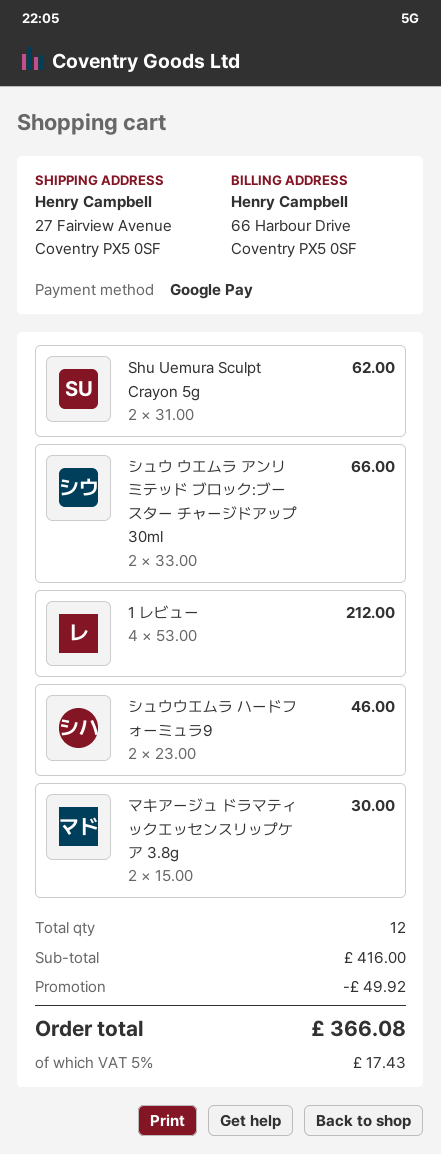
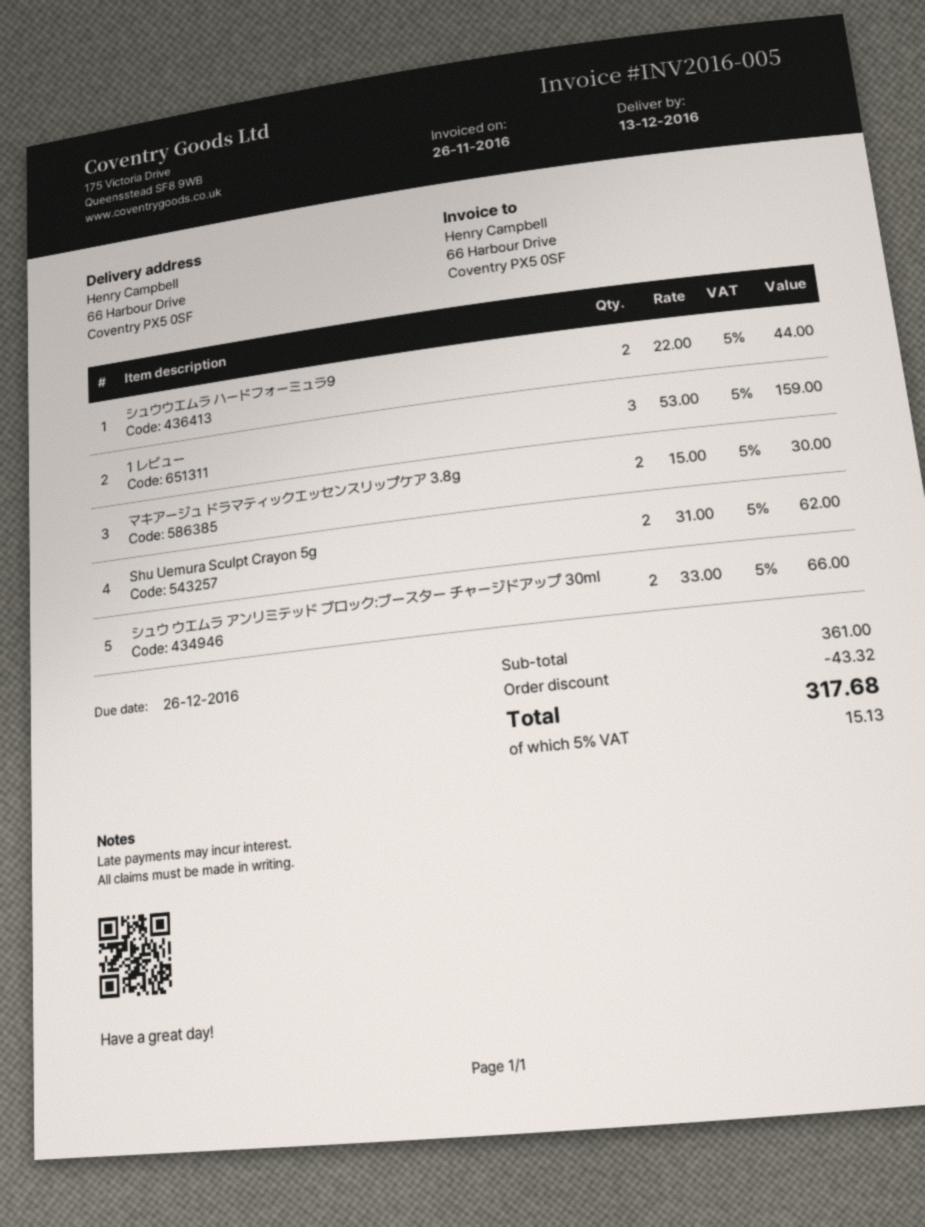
ship to: 27 Fairview Avenue, Coventry PX5 0SF -> 66 Harbour Drive, Coventry PX5 0SF
1 レビュー: 4 x 53.00 = 212.00 -> 3 x 53.00 = 159.00
シュウウエムラ ハードフォーミュラ9: 2 x 23.00 = 46.00 -> 2 x 22.00 = 44.00
subtotal: 416.00 -> 361.00
discount: 49.92 -> 43.32
tax: 5% = 17.43 -> 5% = 15.13
total: 366.08 -> 317.68

